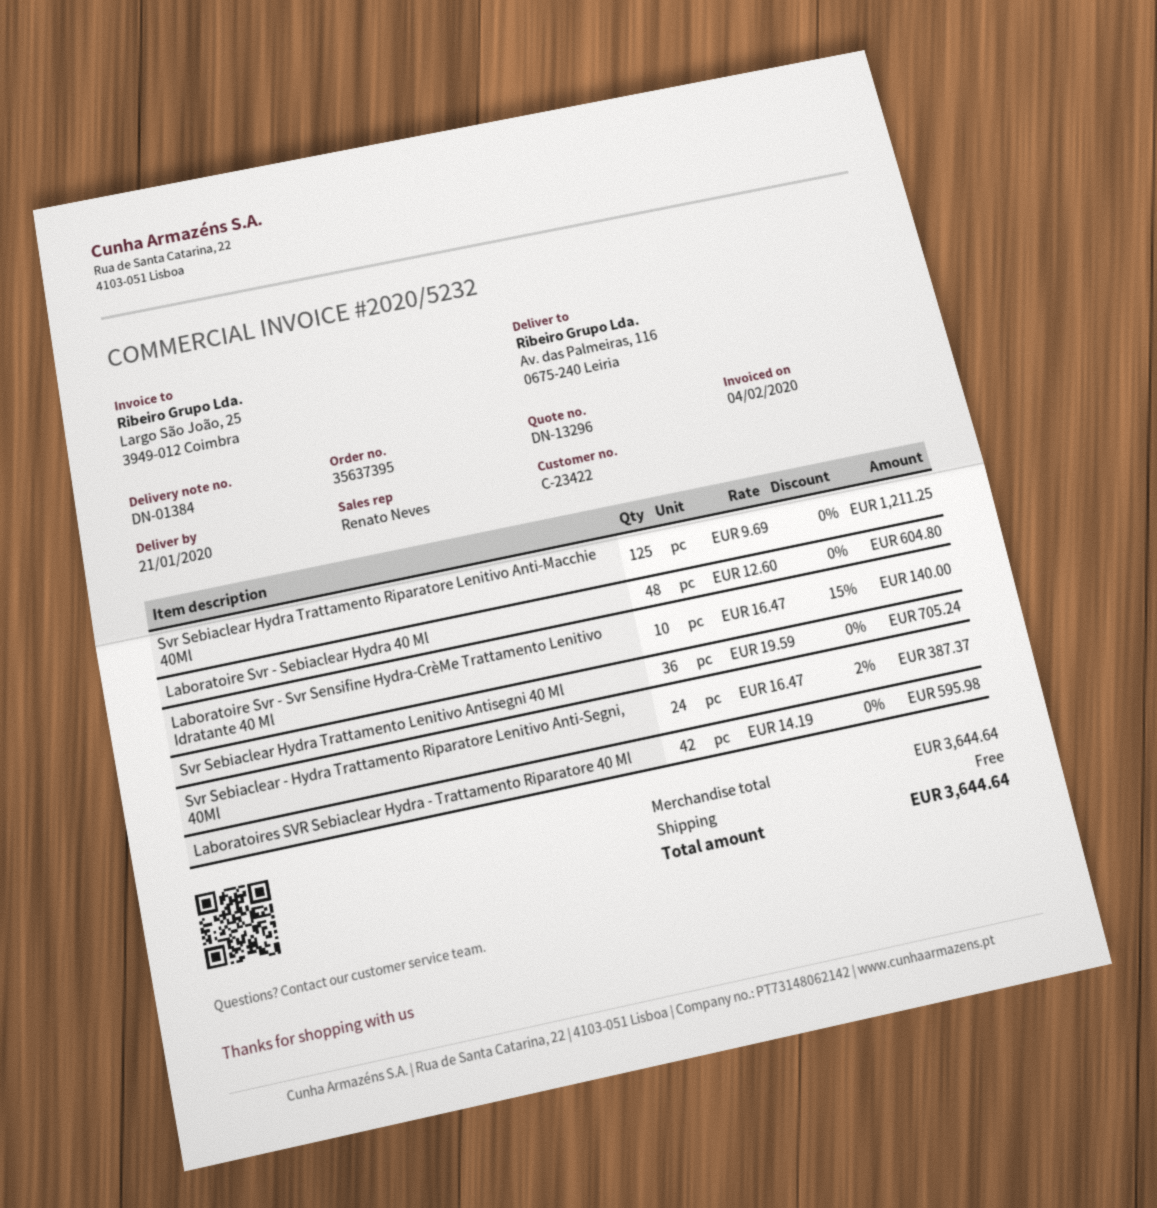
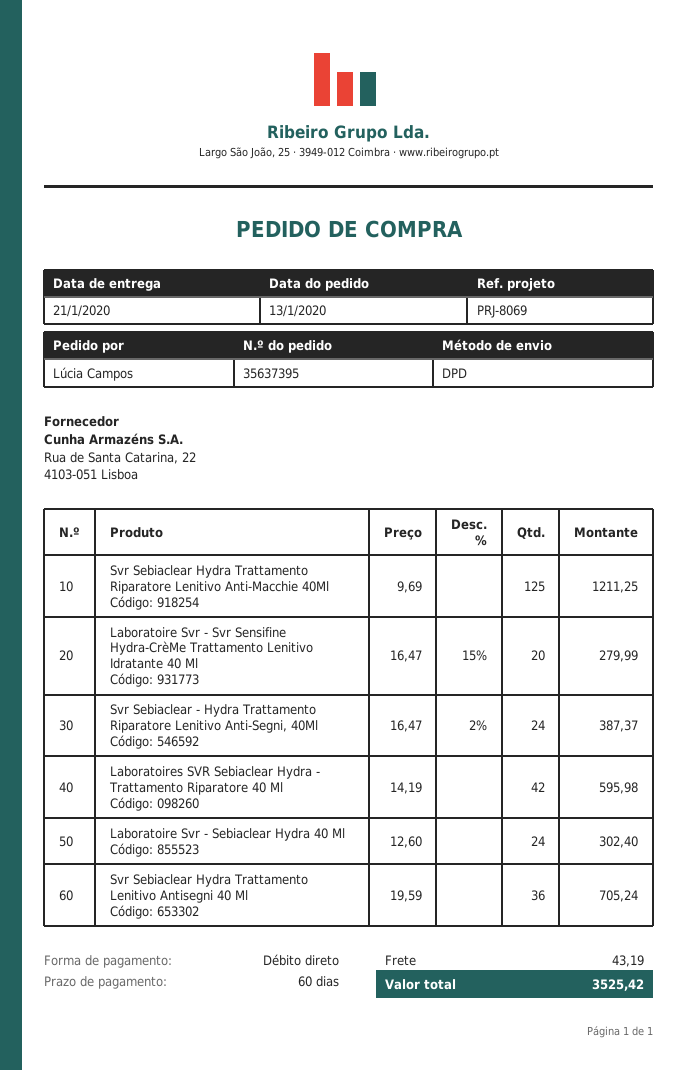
Laboratoire Svr - Sebiaclear Hydra 40 Ml: 48 x 12.60 = 604.80 -> 24 x 12.60 = 302.40
Laboratoire Svr - Svr Sensifine Hydra-CrèMe Trattamento Lenitivo Idratante 40 Ml: 10 x 16.47 - 15% = 140.00 -> 20 x 16.47 - 15% = 279.99
shipping: 0.00 -> 43.19
total: 3644.64 -> 3525.42

